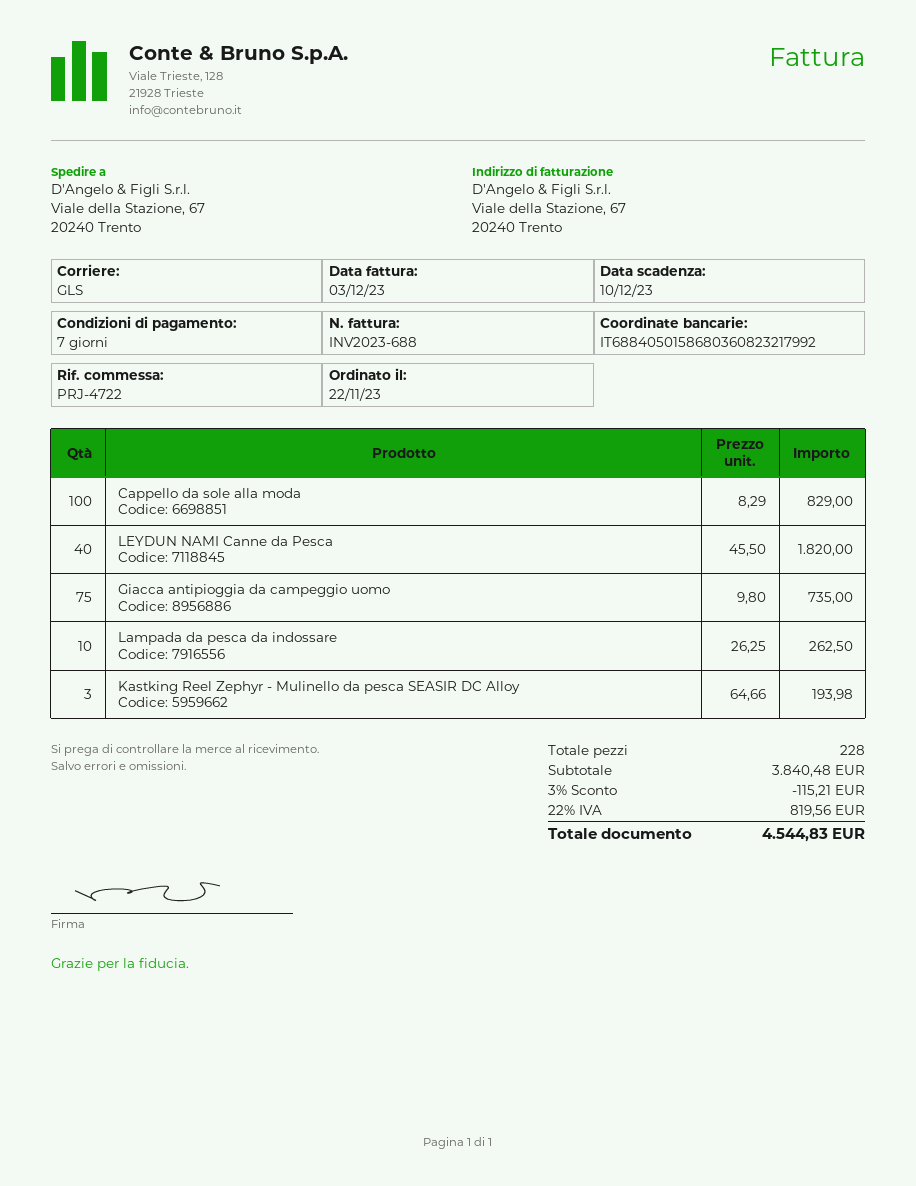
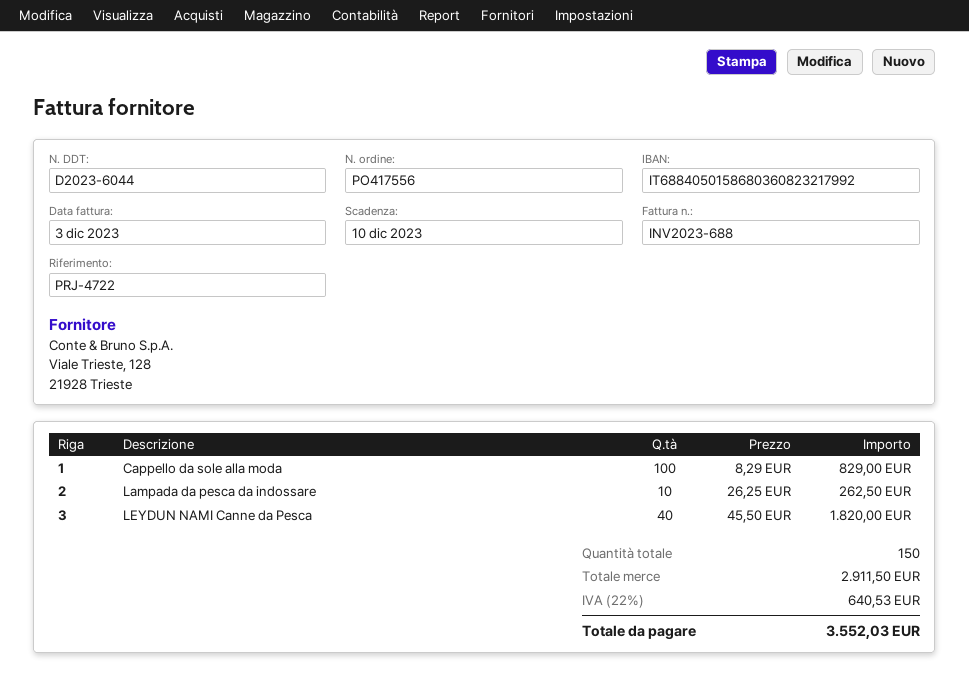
Giacca antipioggia da campeggio uomo: 75 x 9.80 = 735.00 -> none
Kastking Reel Zephyr - Mulinello da pesca SEASIR DC Alloy: 3 x 64.66 = 193.98 -> none
total quantity: 228 -> 150
subtotal: 3840.48 -> 2911.50
discount: 3% = 115.21 -> none
tax: 22% = 819.56 -> 22% = 640.53
total: 4544.83 -> 3552.03

